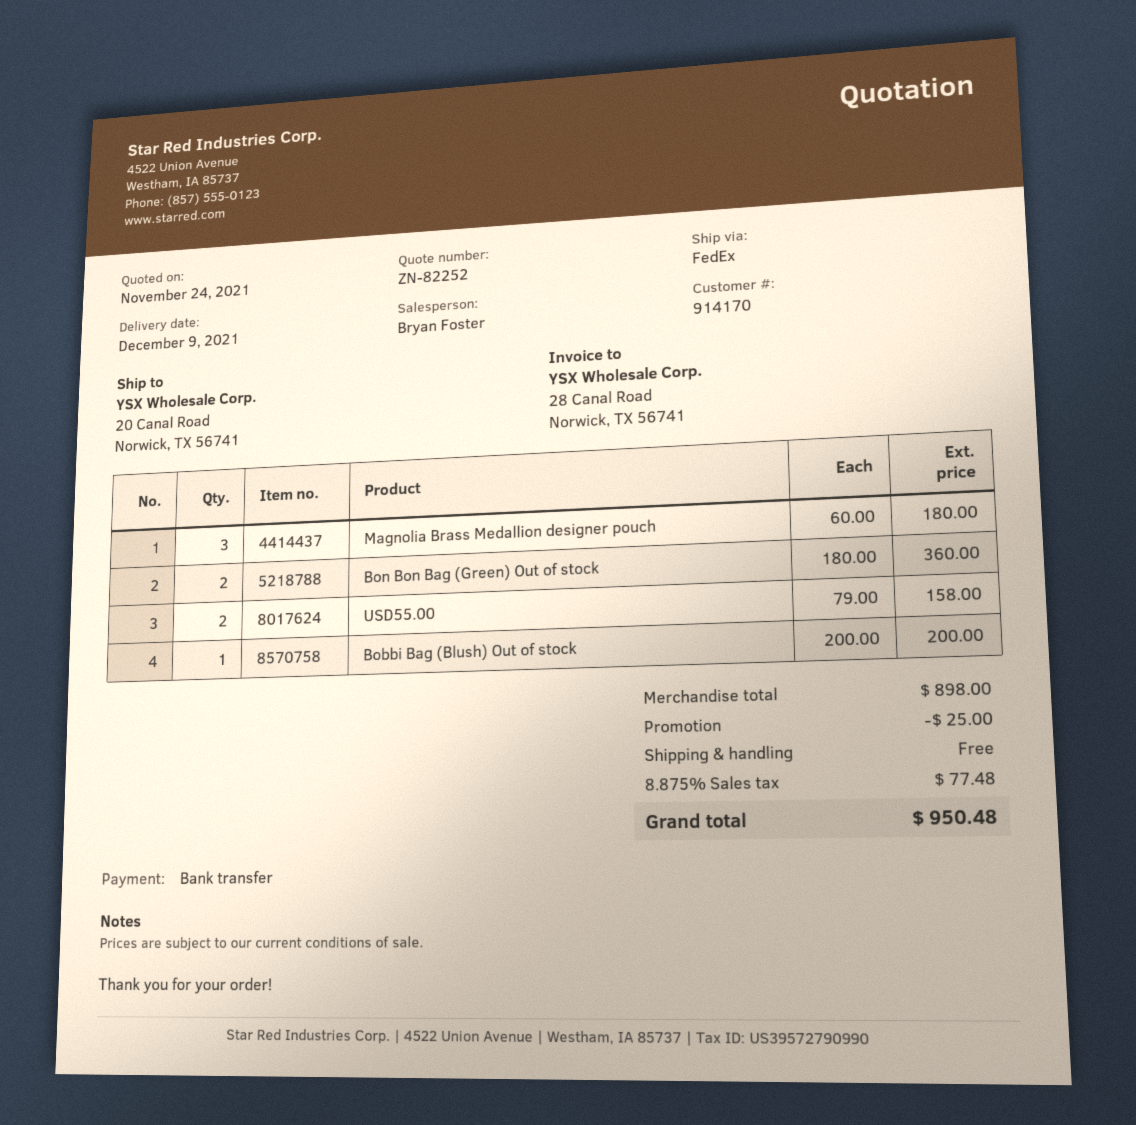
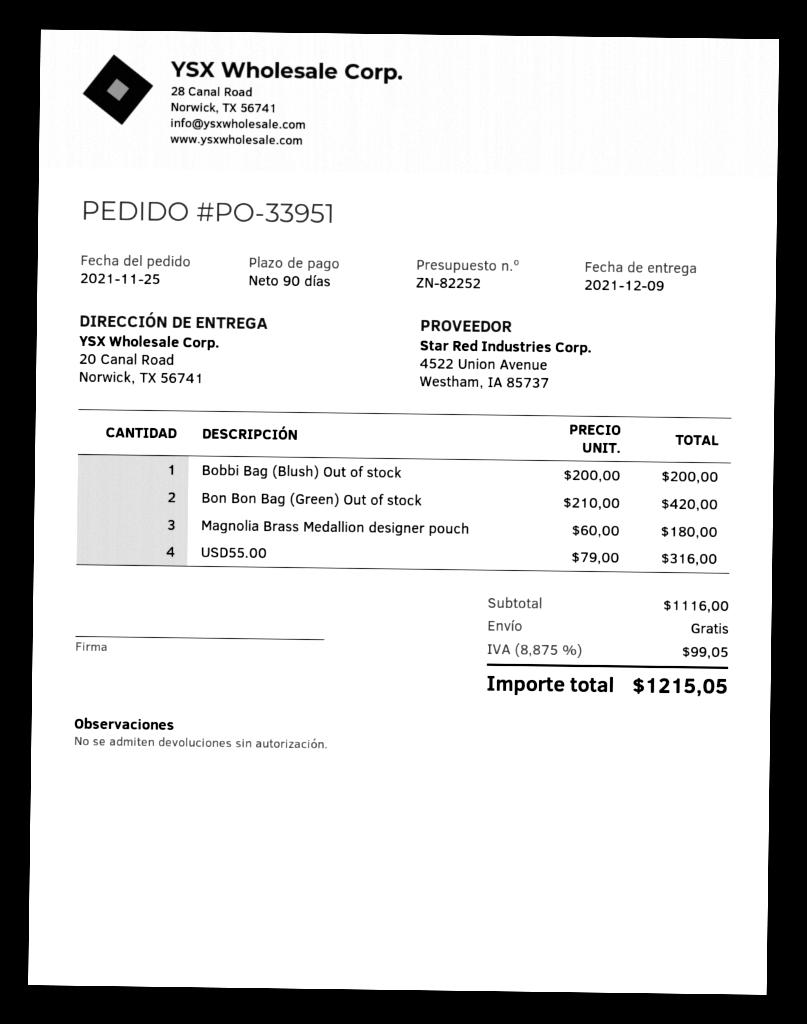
Bon Bon Bag (Green) Out of stock: 2 x 180.00 = 360.00 -> 2 x 210.00 = 420.00
USD55.00: 2 x 79.00 = 158.00 -> 4 x 79.00 = 316.00
subtotal: 898.00 -> 1116.00
discount: 25.00 -> none
tax: 8.875% = 77.48 -> 8.875% = 99.05
total: 950.48 -> 1215.05

